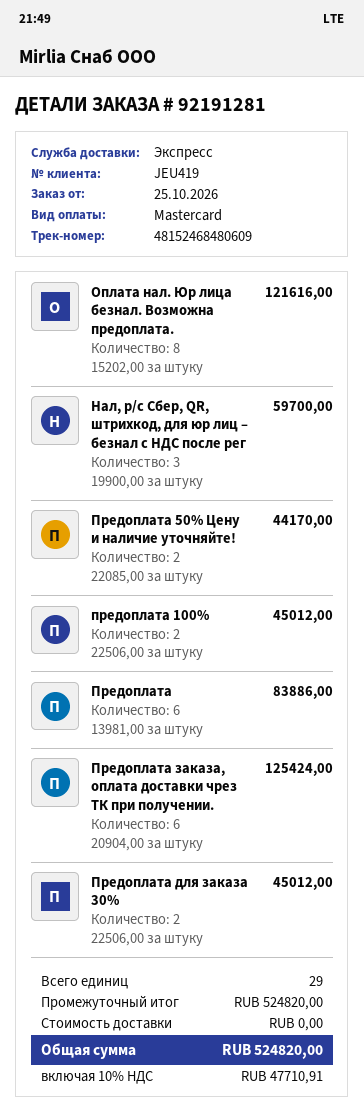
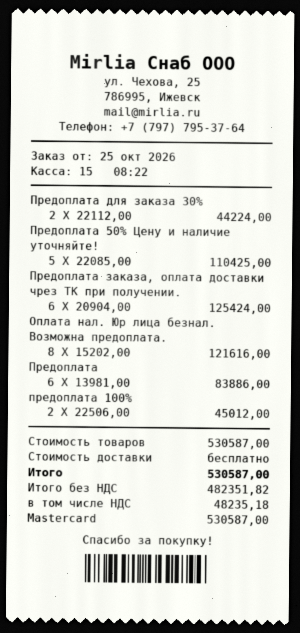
Нал, р/с Сбер, QR, штрихкод, для юр лиц – безнал с НДС после рег: 3 x 19900.00 = 59700.00 -> none
Предоплата 50% Цену и наличие уточняйте!: 2 x 22085.00 = 44170.00 -> 5 x 22085.00 = 110425.00
Предоплата для заказа 30%: 2 x 22506.00 = 45012.00 -> 2 x 22112.00 = 44224.00
subtotal: 524820.00 -> 530587.00
tax: 47710.91 -> 48235.18
total: 524820.00 -> 530587.00

